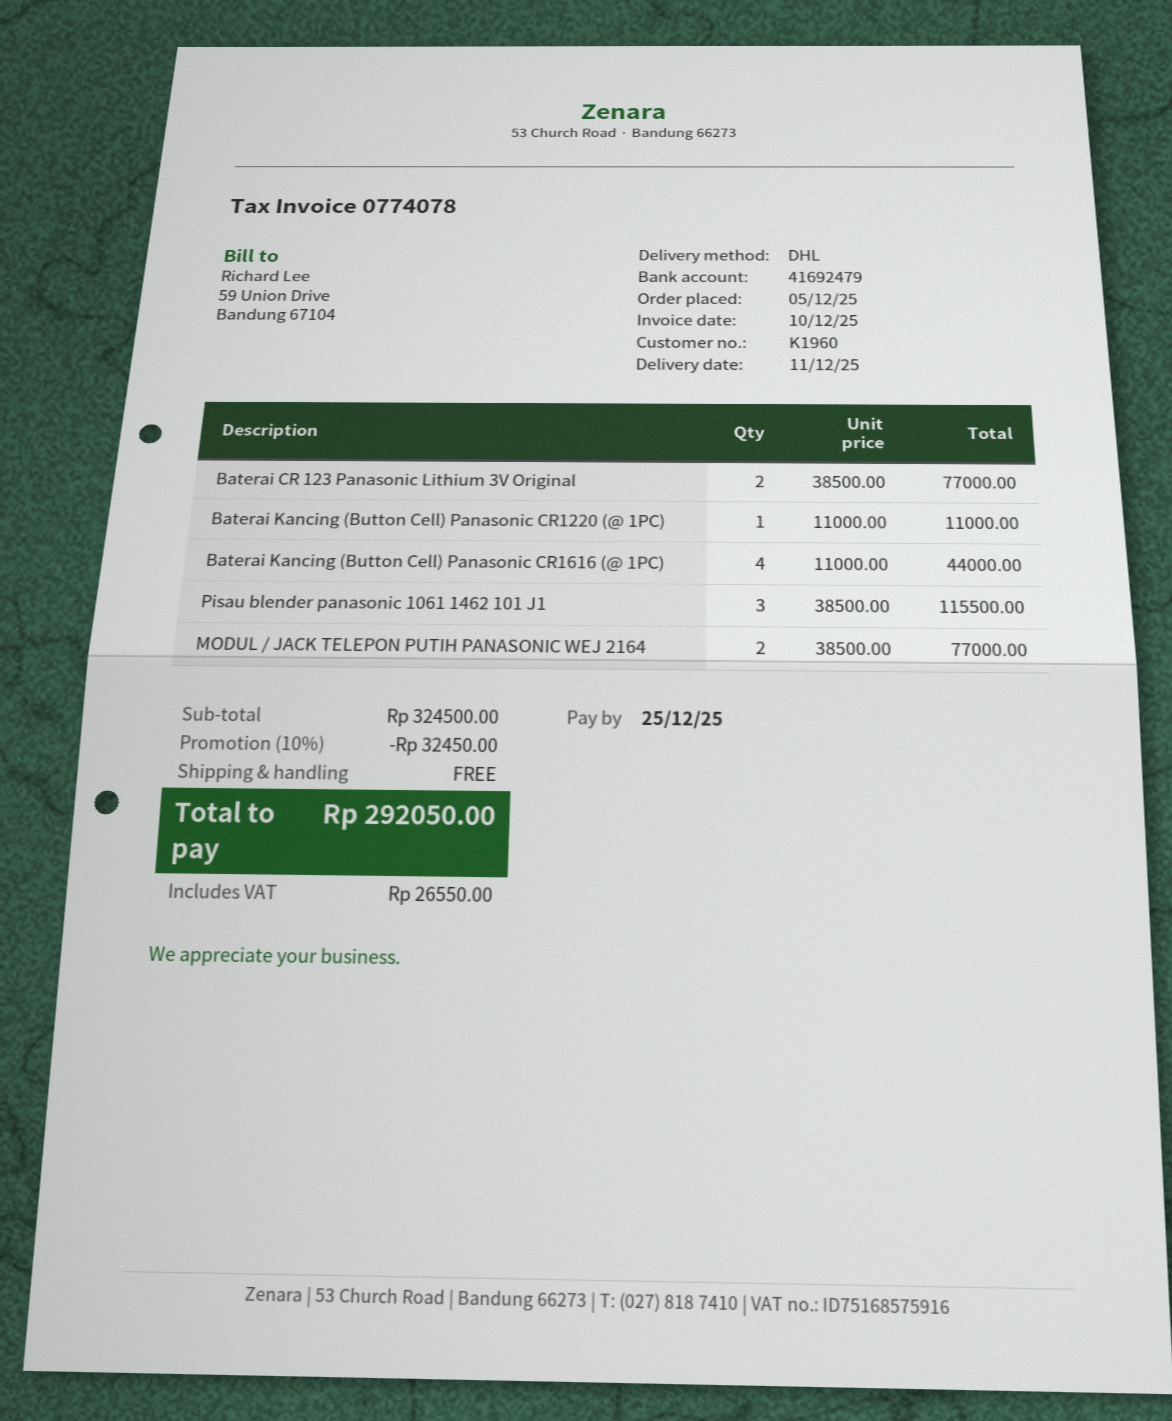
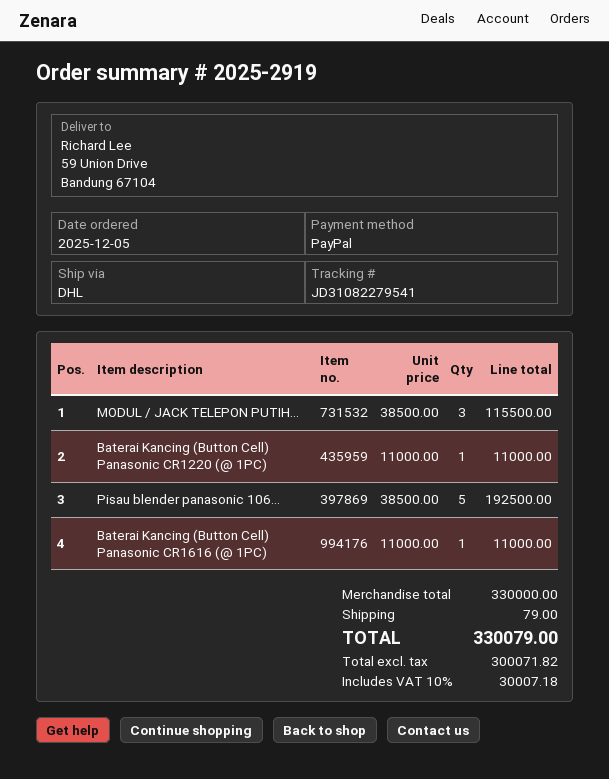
Baterai CR 123 Panasonic Lithium 3V Original: 2 x 38500.00 = 77000.00 -> none
Baterai Kancing (Button Cell) Panasonic CR1616 (@ 1PC): 4 x 11000.00 = 44000.00 -> 1 x 11000.00 = 11000.00
Pisau blender panasonic 1061 1462 101 J1: 3 x 38500.00 = 115500.00 -> 5 x 38500.00 = 192500.00
MODUL / JACK TELEPON PUTIH PANASONIC WEJ 2164: 2 x 38500.00 = 77000.00 -> 3 x 38500.00 = 115500.00
subtotal: 324500.00 -> 330000.00
discount: 10% = 32450.00 -> none
shipping: 0.00 -> 79.00
tax: 26550.00 -> 30007.18
total: 292050.00 -> 330079.00

